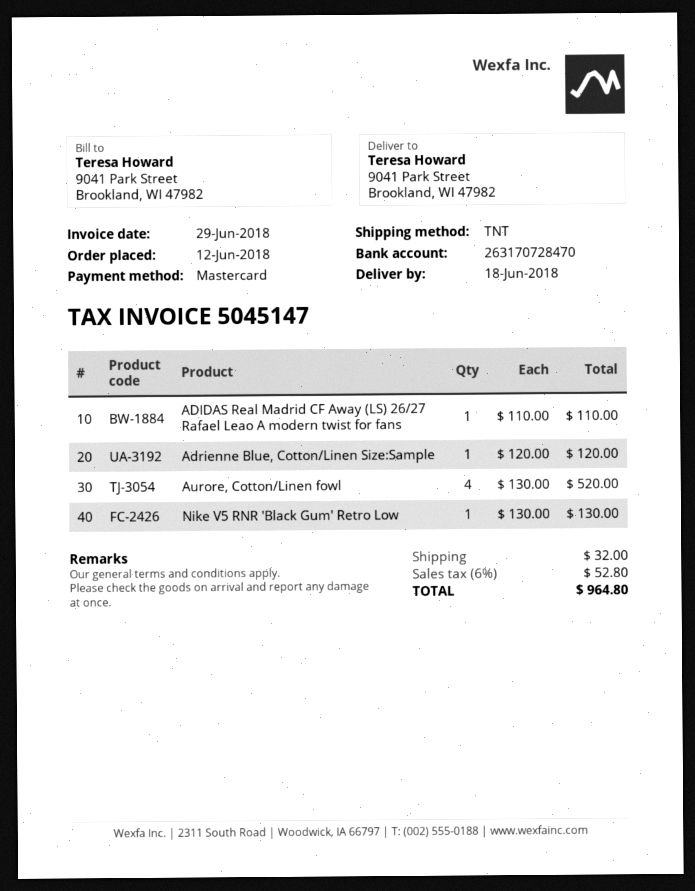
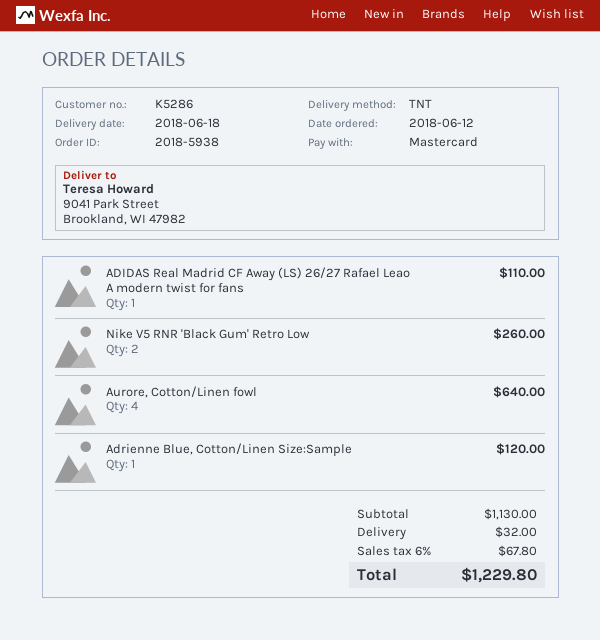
Aurore, Cotton/Linen fowl: 4 for 520.00 -> 4 for 640.00
Nike V5 RNR 'Black Gum' Retro Low: 1 for 130.00 -> 2 for 260.00
tax: 6% = 52.80 -> 6% = 67.80
total: 964.80 -> 1229.80

